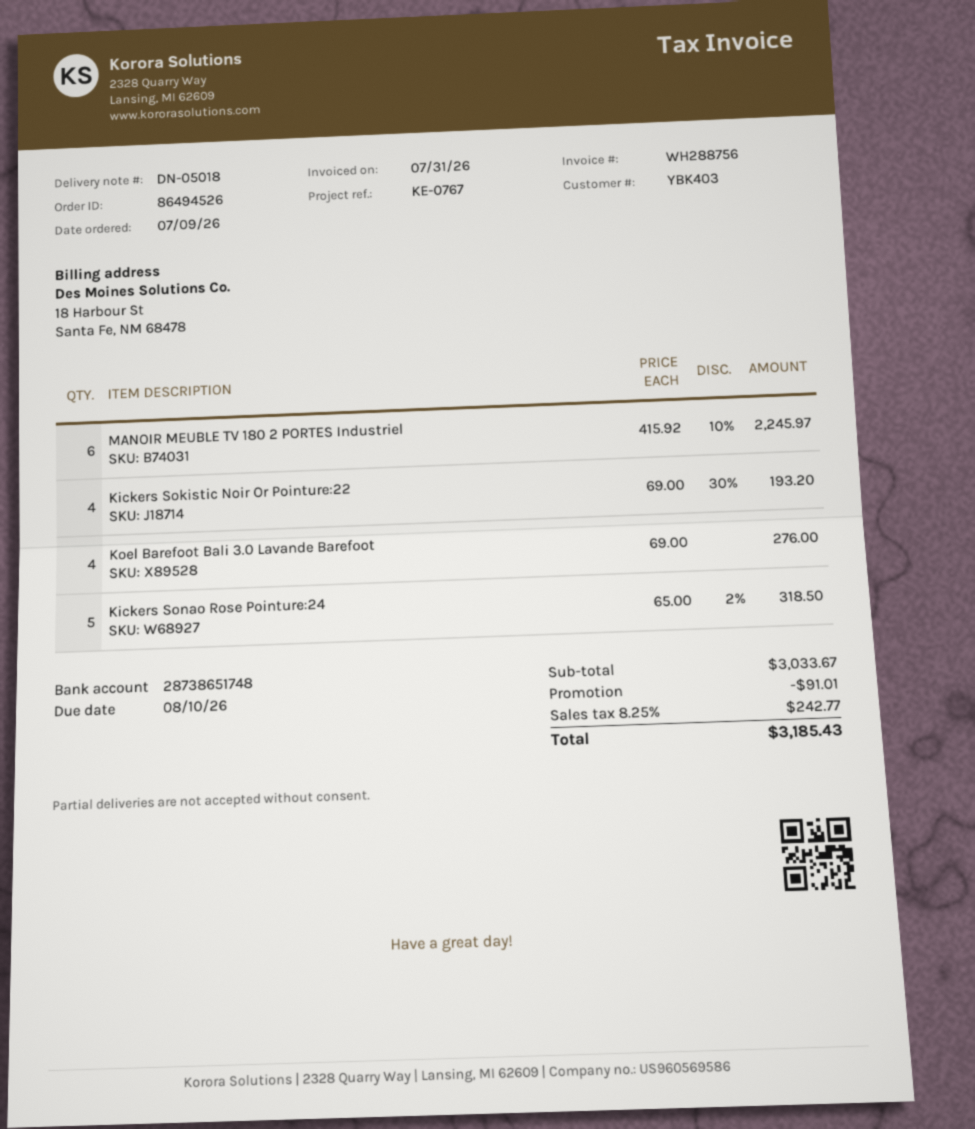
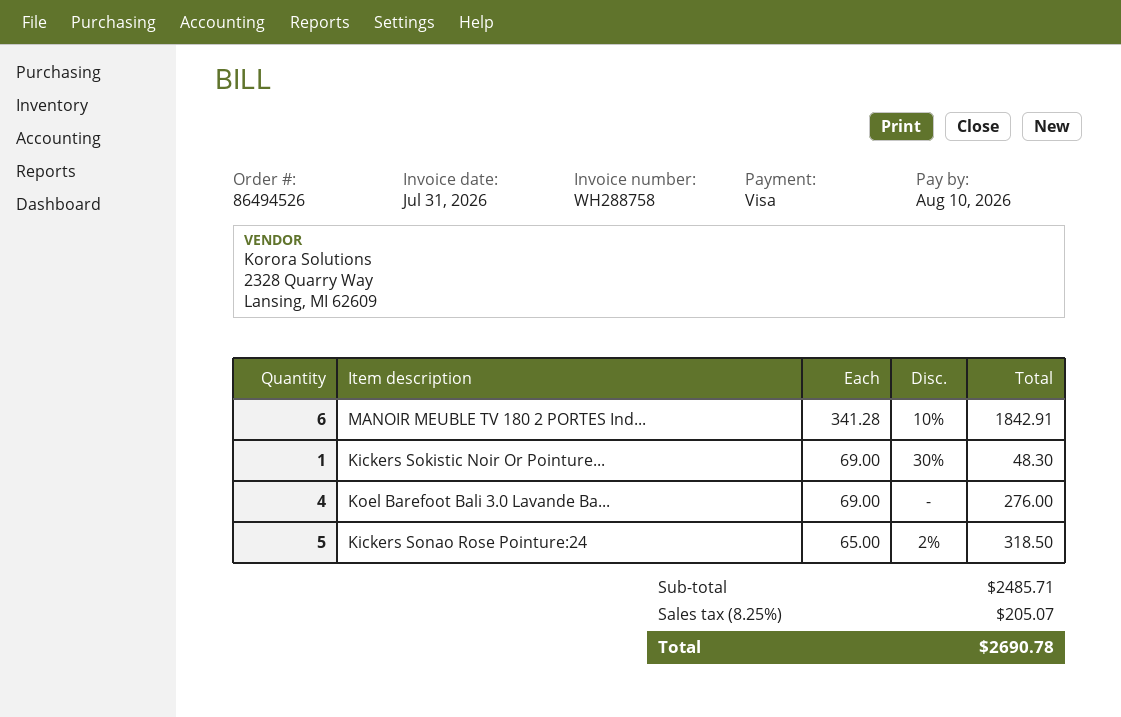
invoice number: WH288756 -> WH288758
MANOIR MEUBLE TV 180 2 PORTES Industriel: 6 x 415.92 - 10% = 2245.97 -> 6 x 341.28 - 10% = 1842.91
Kickers Sokistic Noir Or Pointure:22: 4 x 69.00 - 30% = 193.20 -> 1 x 69.00 - 30% = 48.30
subtotal: 3033.67 -> 2485.71
discount: 91.01 -> none
tax: 8.25% = 242.77 -> 8.25% = 205.07
total: 3185.43 -> 2690.78

